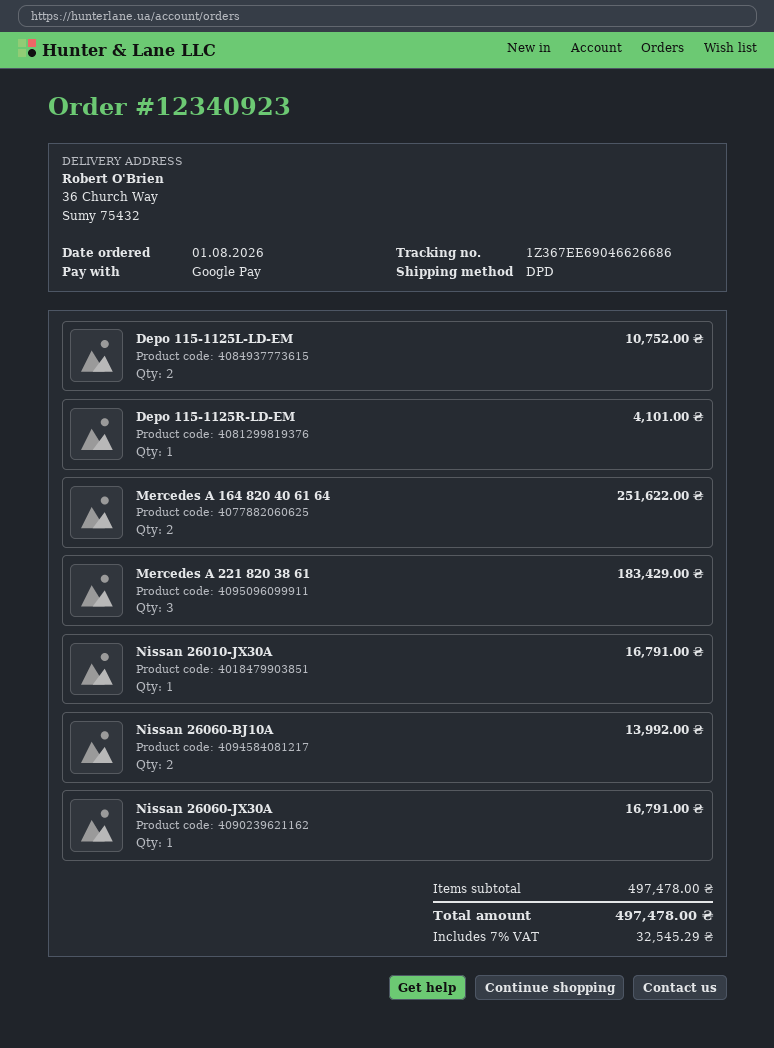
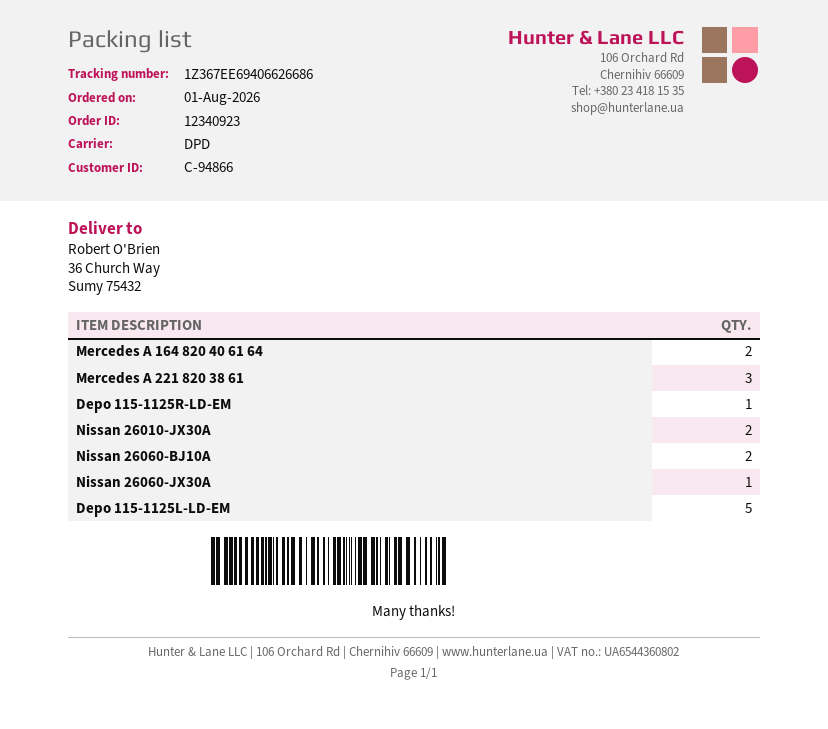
tracking number: 1Z367EE69046626686 -> 1Z367EE69406626686
Depo 115-1125L-LD-EM: 2 -> 5
Nissan 26010-JX30A: 1 -> 2

